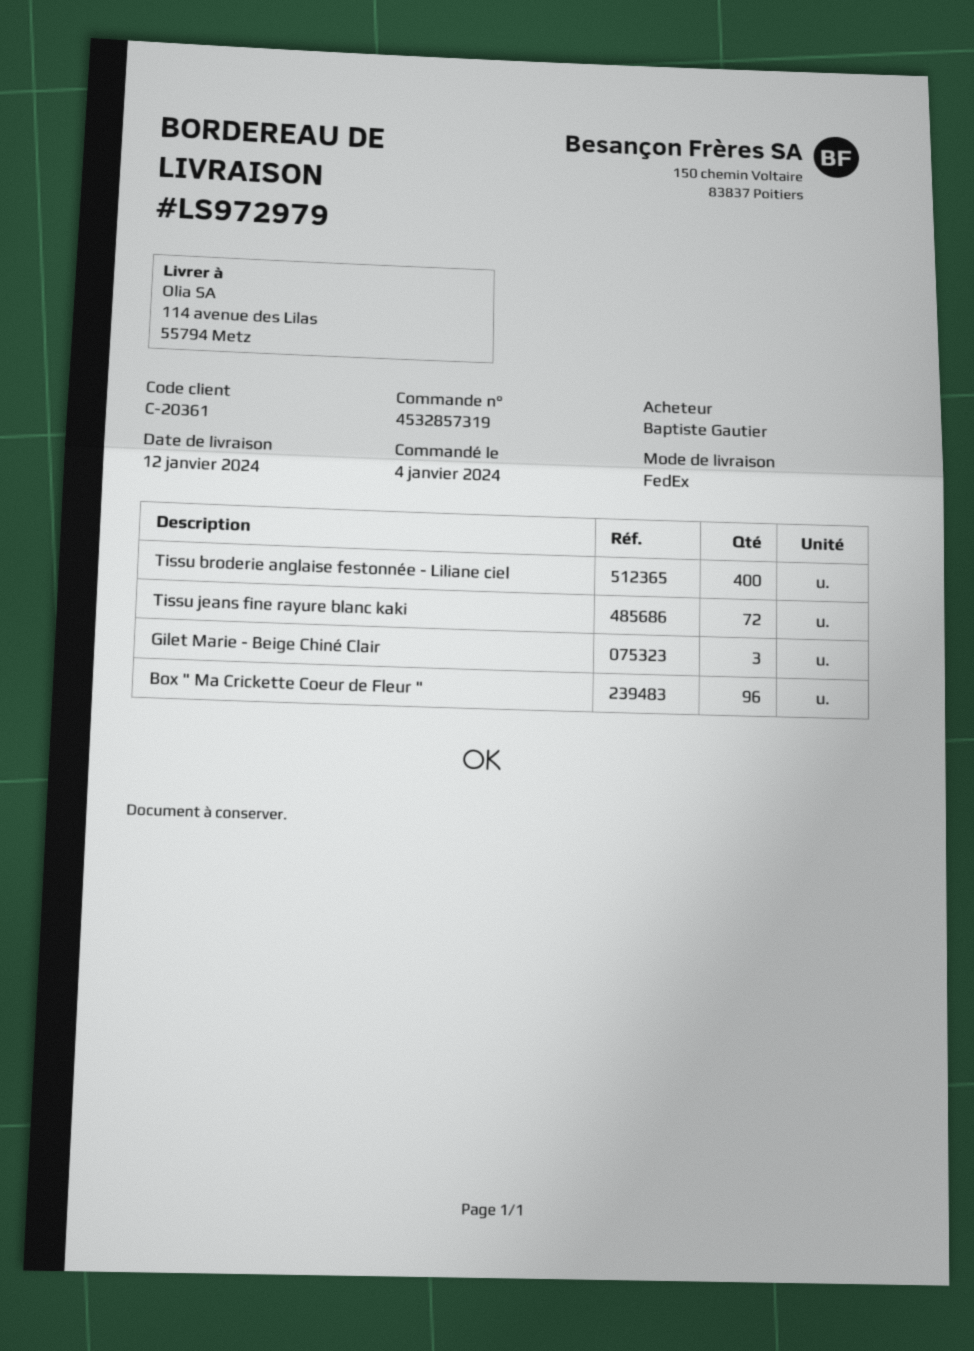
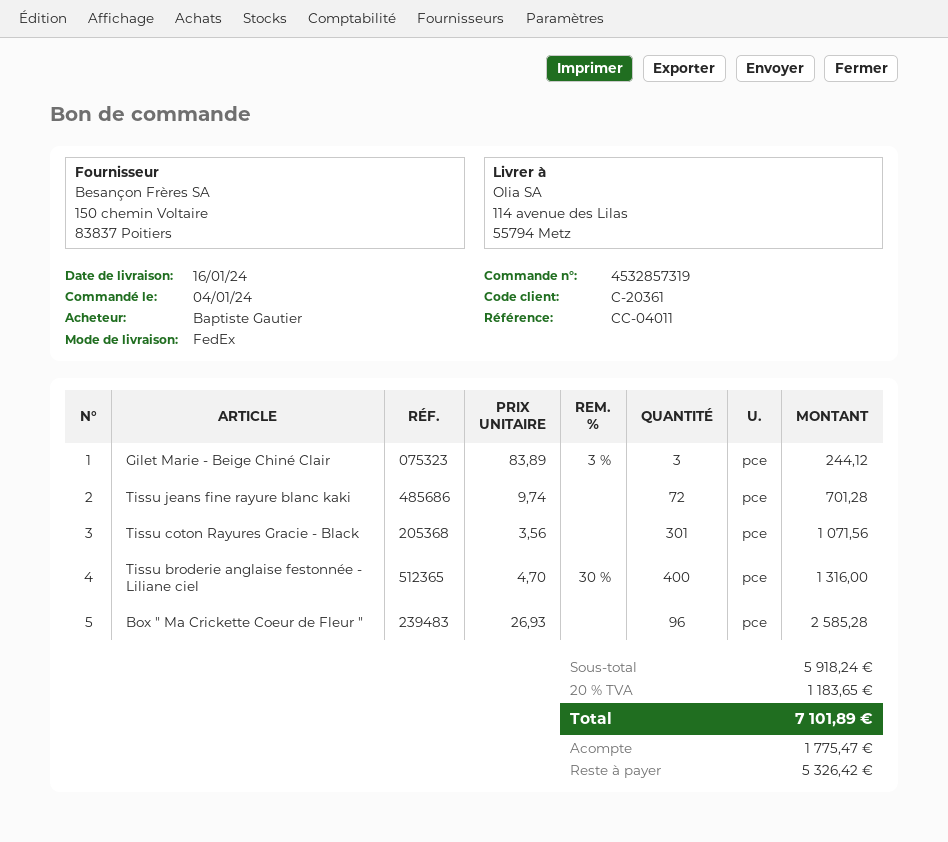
delivery date: 2024-01-12 -> 2024-01-16
Tissu coton Rayures Gracie - Black: none -> 301

